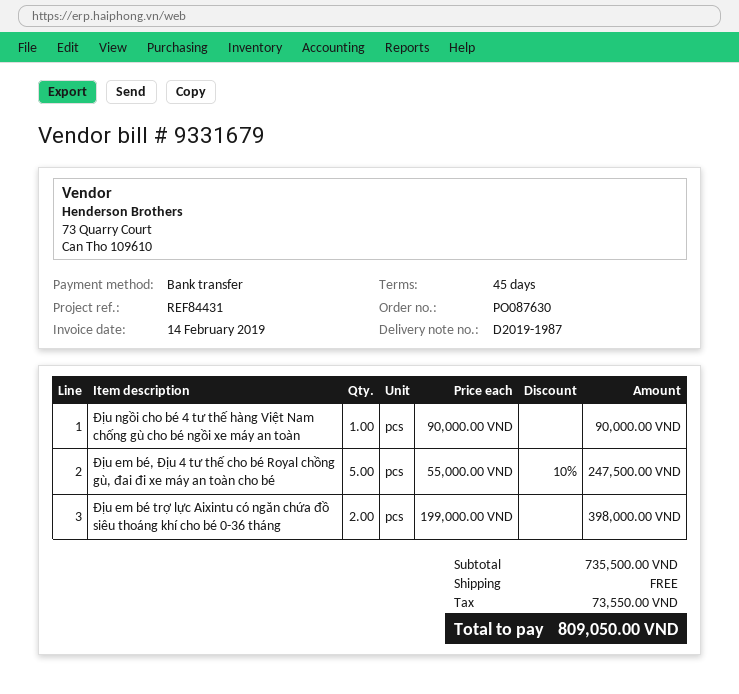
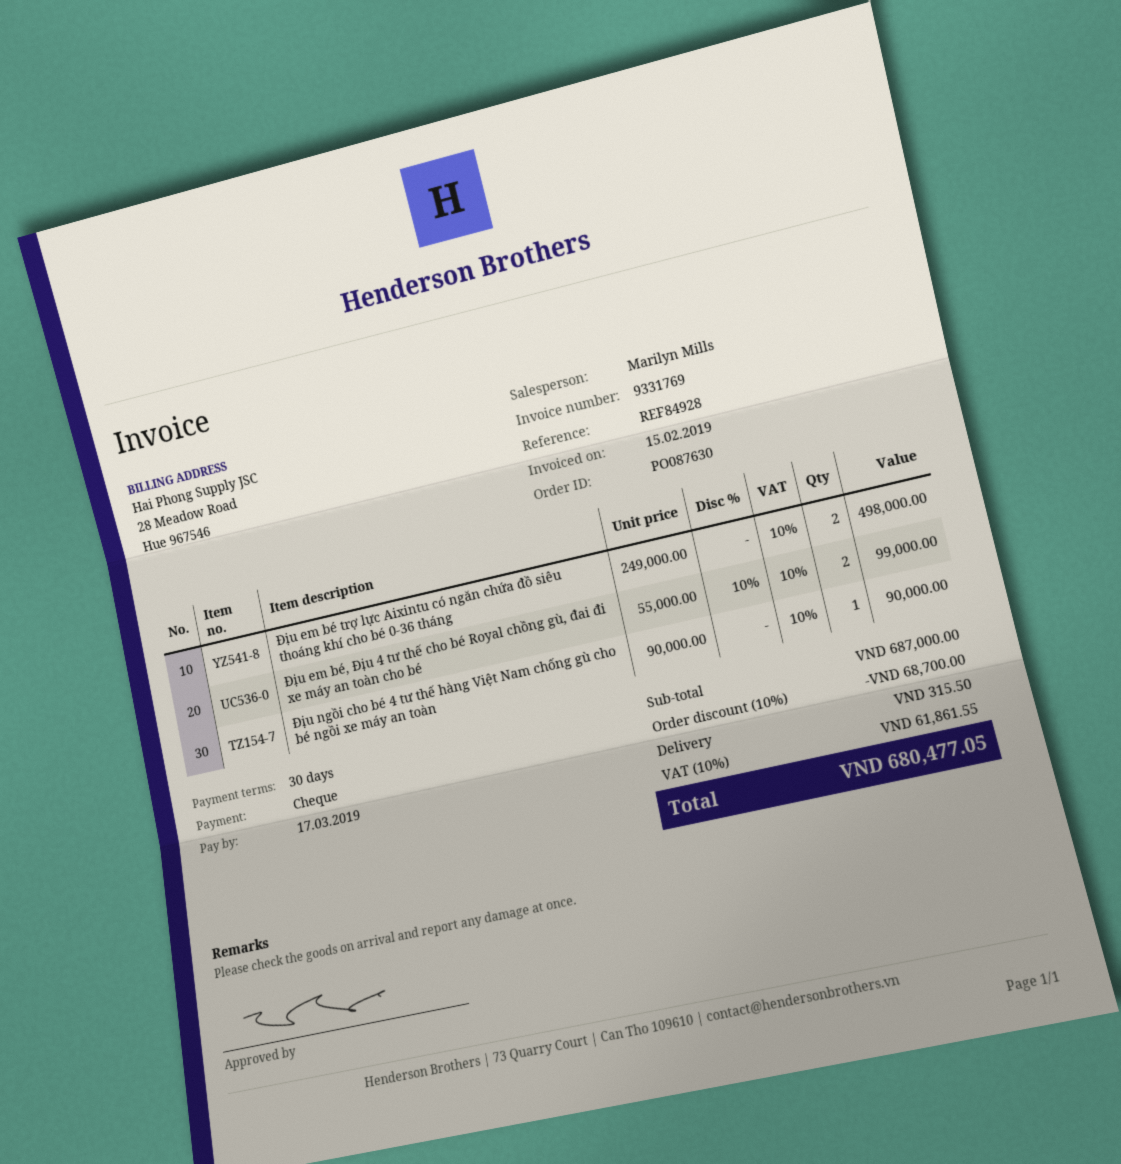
invoice number: 9331679 -> 9331769
invoice date: 2019-02-14 -> 2019-02-15
payment terms: 45 days -> 30 days
reference: REF84431 -> REF84928
payment method: bank transfer -> cheque
Địu em bé, Địu 4 tư thế cho bé Royal chồng gù, đai đi xe máy an toàn cho bé: 5 x 55000.00 - 10% = 247500.00 -> 2 x 55000.00 - 10% = 99000.00
Địu em bé trợ lực Aixintu có ngăn chứa đồ siêu thoáng khí cho bé 0-36 tháng: 2 x 199000.00 = 398000.00 -> 2 x 249000.00 = 498000.00
subtotal: 735500.00 -> 687000.00
discount: none -> 10% = 68700.00
shipping: 0.00 -> 315.50
tax: 73550.00 -> 61861.55
total: 809050.00 -> 680477.05

